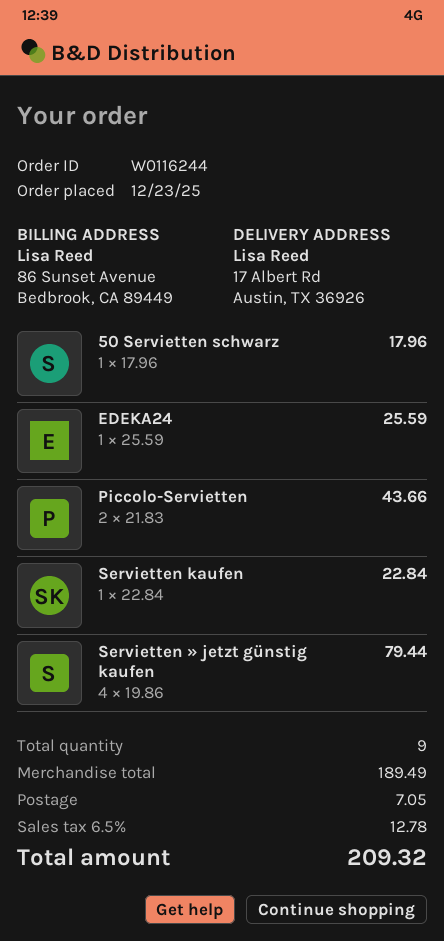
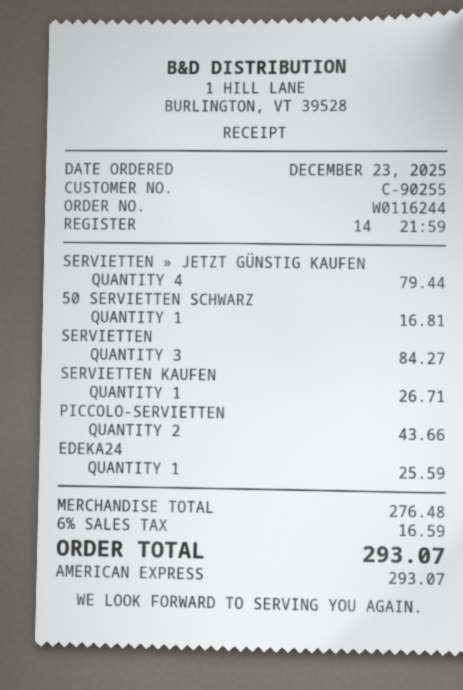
50 Servietten schwarz: 1 for 17.96 -> 1 for 16.81
Servietten kaufen: 1 for 22.84 -> 1 for 26.71
SERVIETTEN: none -> 3 for 84.27
subtotal: 189.49 -> 276.48
shipping: 7.05 -> none
tax: 6.5% = 12.78 -> 6% = 16.59
total: 209.32 -> 293.07

